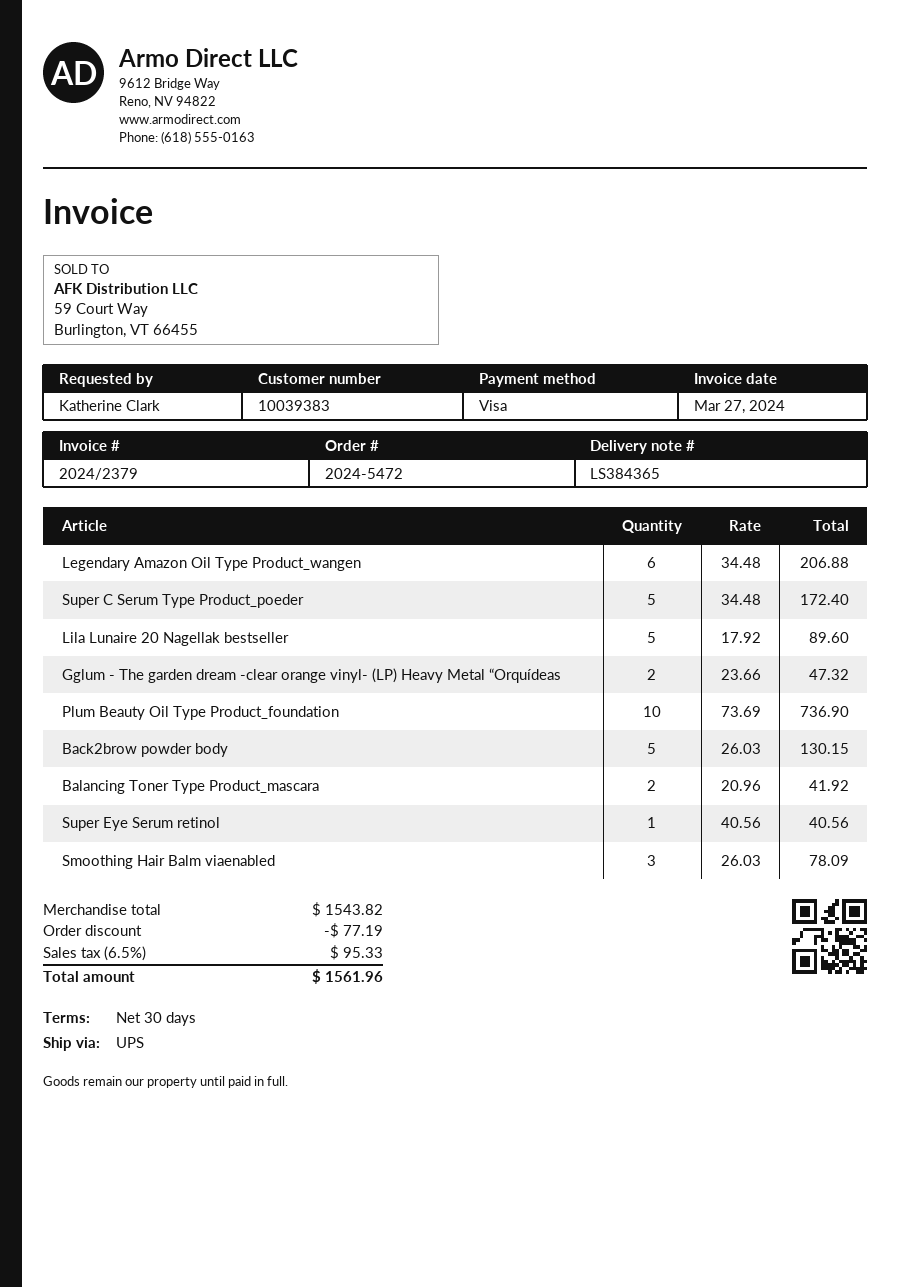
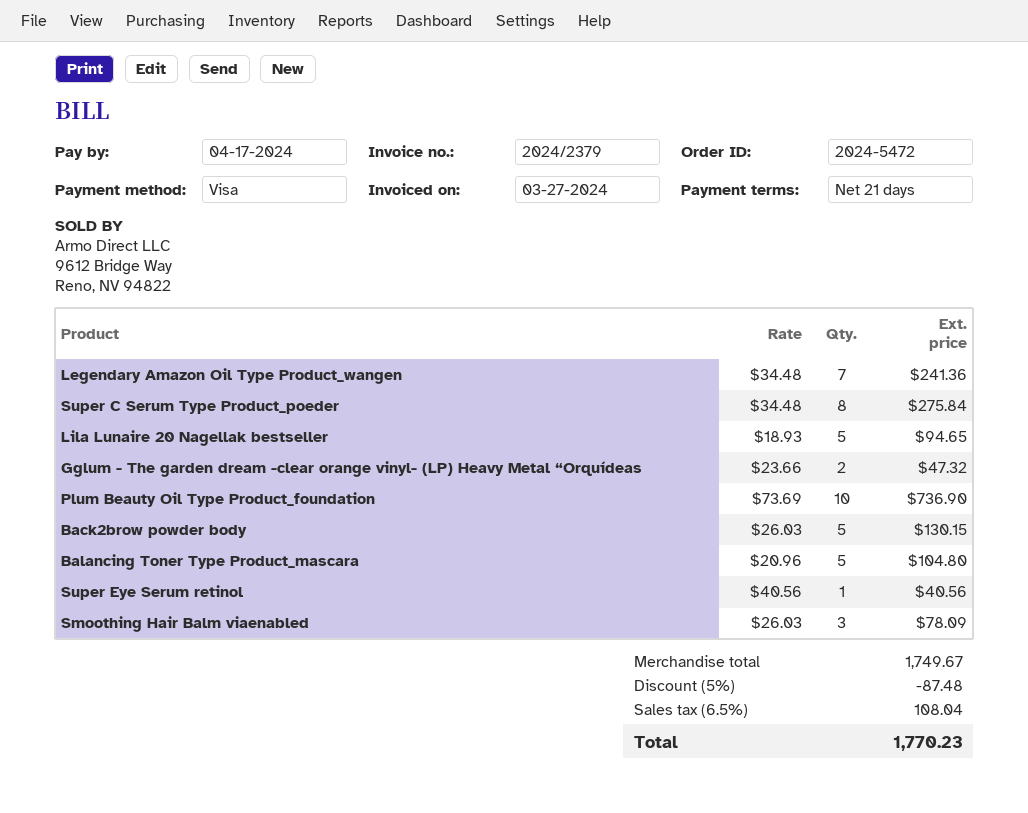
payment terms: 30 days -> 21 days
Legendary Amazon Oil Type Product_wangen: 6 x 34.48 = 206.88 -> 7 x 34.48 = 241.36
Super C Serum Type Product_poeder: 5 x 34.48 = 172.40 -> 8 x 34.48 = 275.84
Lila Lunaire 20 Nagellak bestseller: 5 x 17.92 = 89.60 -> 5 x 18.93 = 94.65
Balancing Toner Type Product_mascara: 2 x 20.96 = 41.92 -> 5 x 20.96 = 104.80
subtotal: 1543.82 -> 1749.67
discount: 77.19 -> 87.48
tax: 6.5% = 95.33 -> 6.5% = 108.04
total: 1561.96 -> 1770.23

